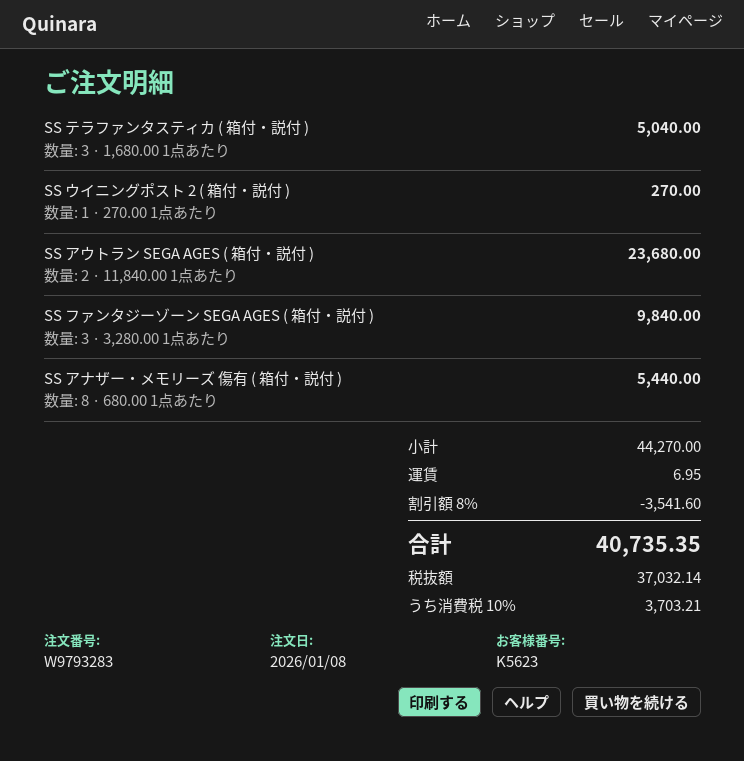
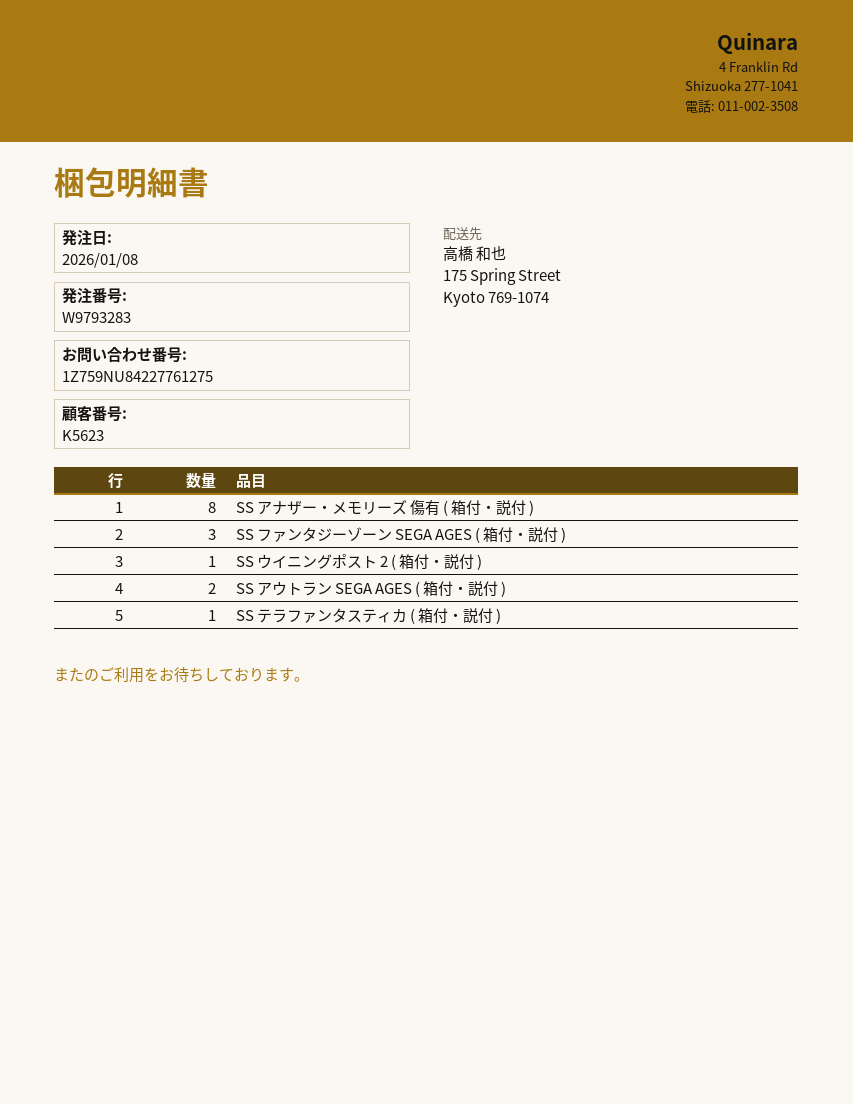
SS テラファンタスティカ ( 箱付・説付 ): 3 -> 1

